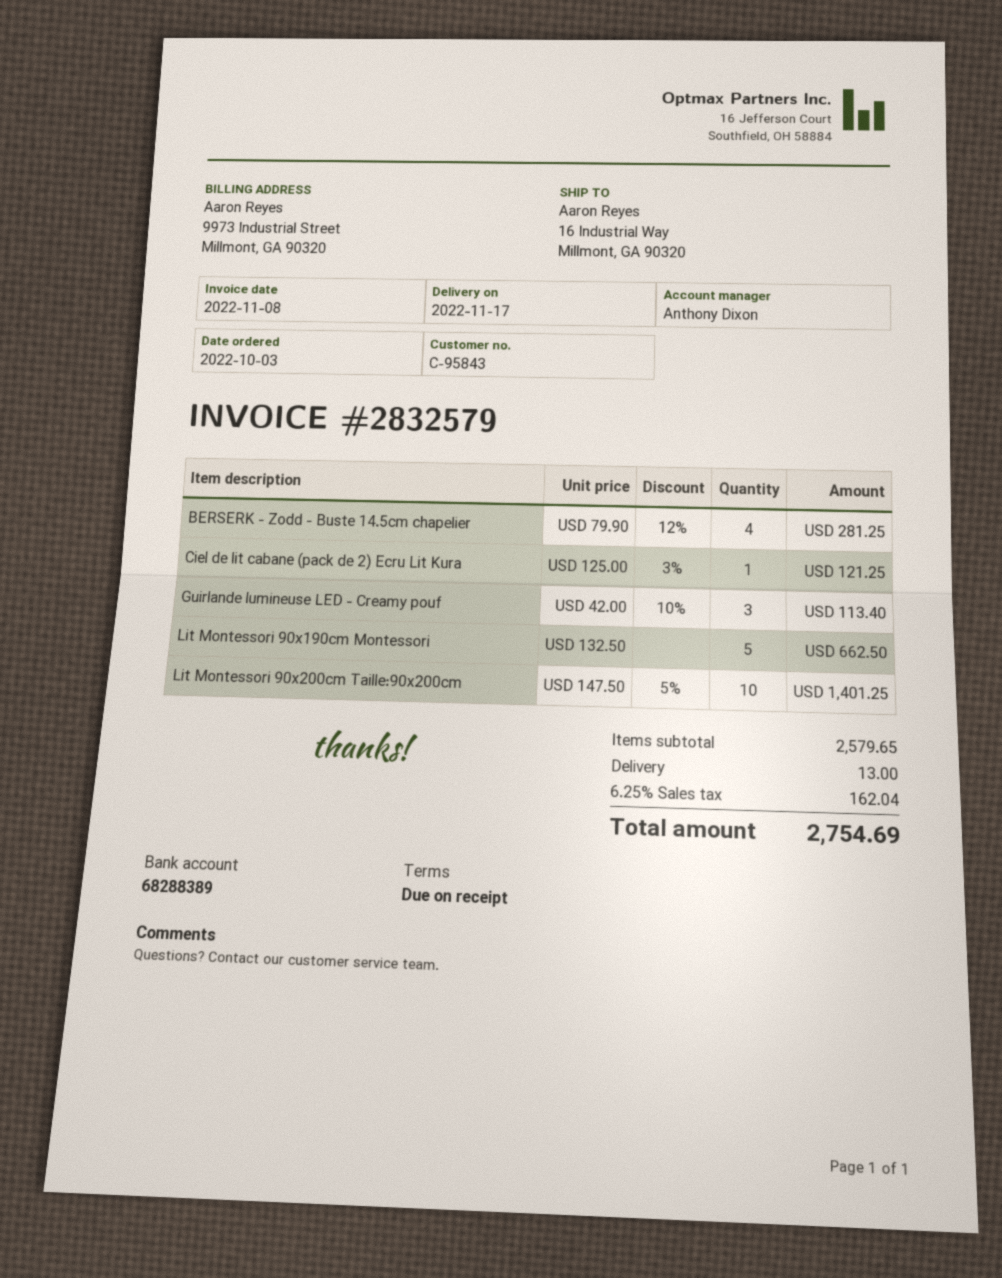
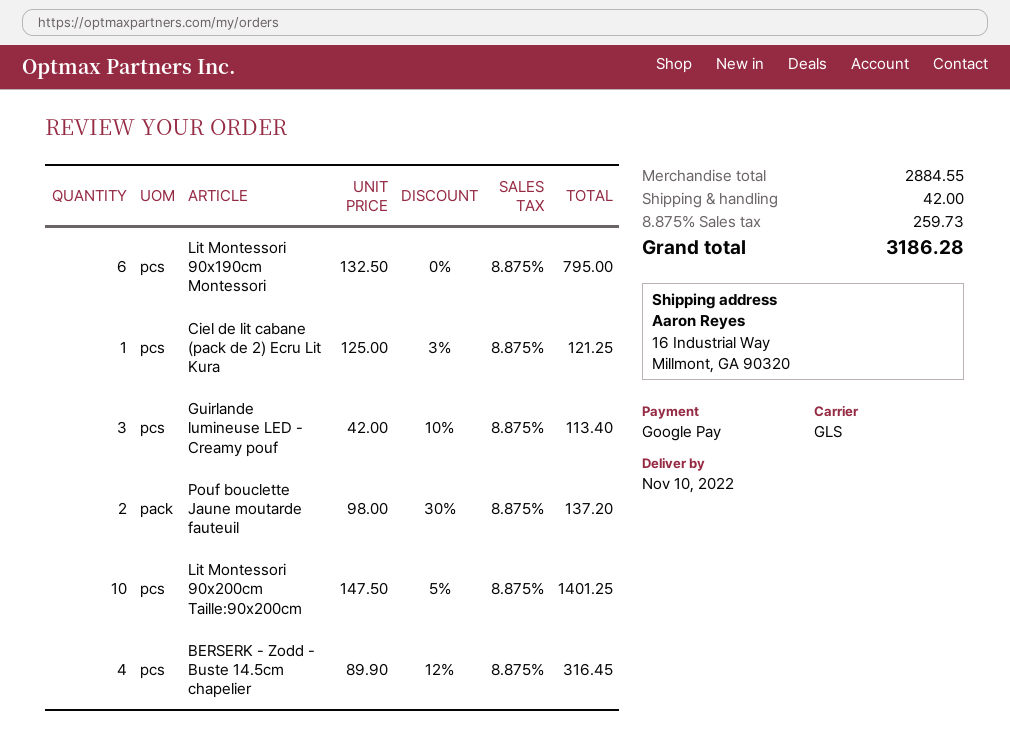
delivery date: 2022-11-17 -> 2022-11-10
BERSERK - Zodd - Buste 14.5cm chapelier: 4 x 79.90 - 12% = 281.25 -> 4 x 89.90 - 12% = 316.45
Lit Montessori 90x190cm Montessori: 5 x 132.50 = 662.50 -> 6 x 132.50 = 795.00
Pouf bouclette Jaune moutarde fauteuil: none -> 2 x 98.00 - 30% = 137.20
subtotal: 2579.65 -> 2884.55
shipping: 13.00 -> 42.00
tax: 6.25% = 162.04 -> 8.875% = 259.73
total: 2754.69 -> 3186.28

